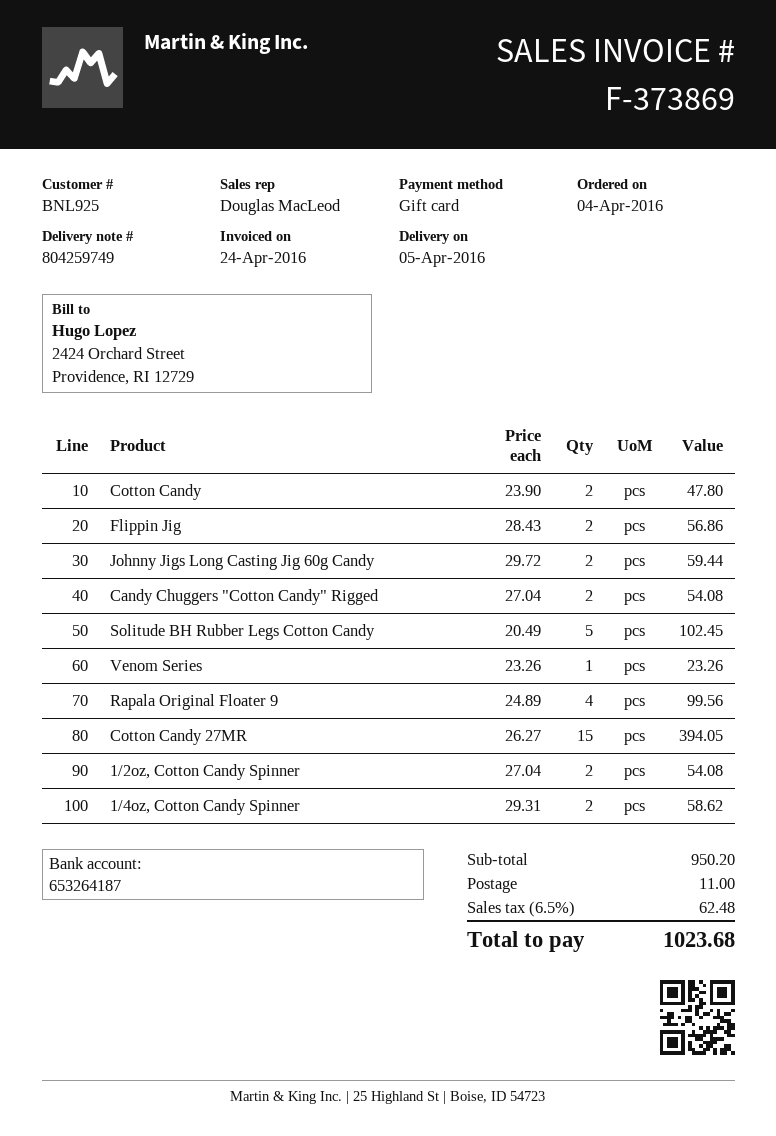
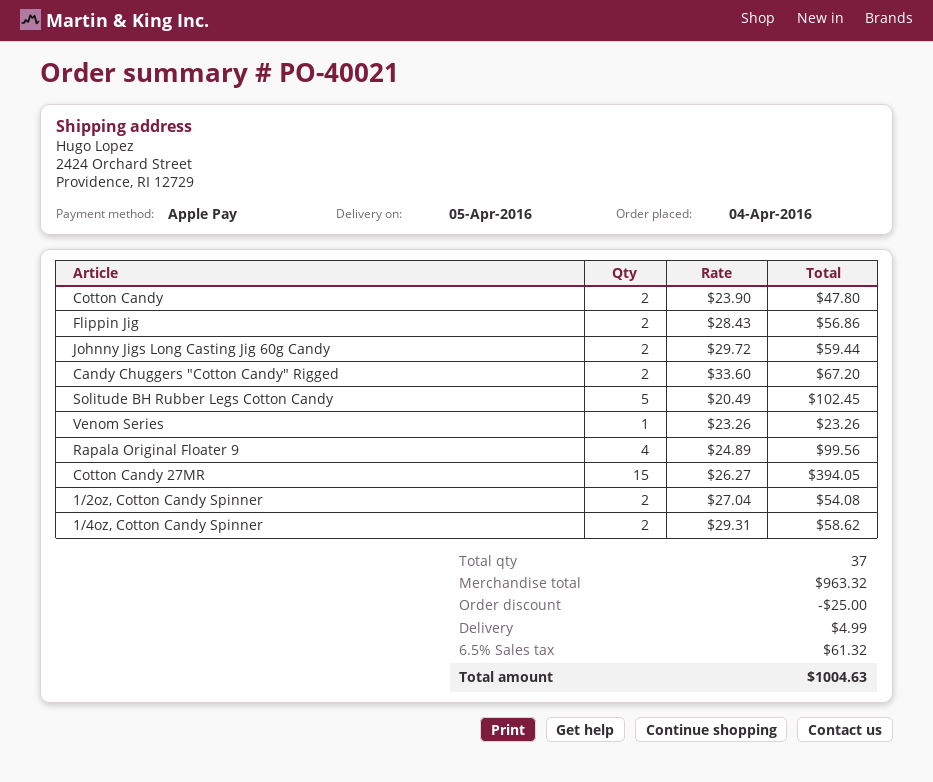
payment method: gift card -> Apple Pay
Candy Chuggers "Cotton Candy" Rigged: 2 x 27.04 = 54.08 -> 2 x 33.60 = 67.20
subtotal: 950.20 -> 963.32
discount: none -> 25.00
shipping: 11.00 -> 4.99
tax: 6.5% = 62.48 -> 6.5% = 61.32
total: 1023.68 -> 1004.63

